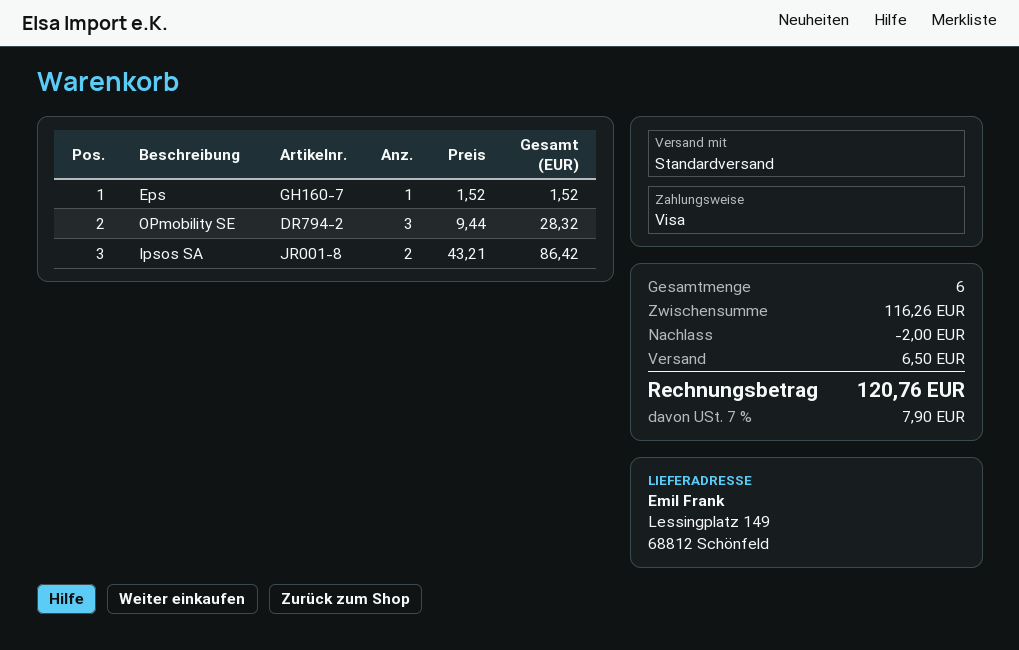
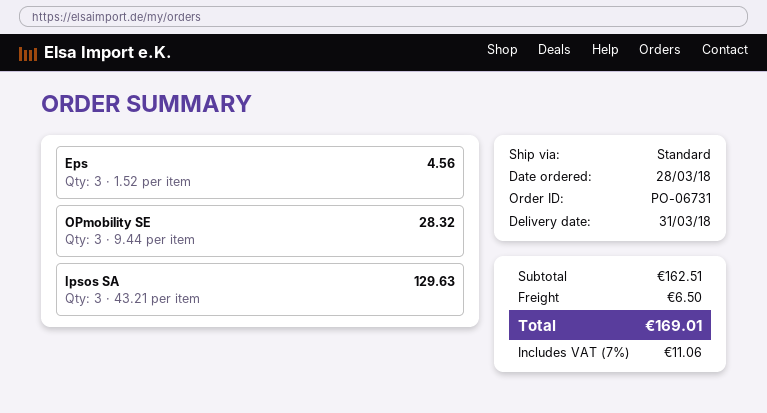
Eps: 1 x 1.52 = 1.52 -> 3 x 1.52 = 4.56
Ipsos SA: 2 x 43.21 = 86.42 -> 3 x 43.21 = 129.63
subtotal: 116.26 -> 162.51
discount: 2.00 -> none
tax: 7% = 7.90 -> 7% = 11.06
total: 120.76 -> 169.01

